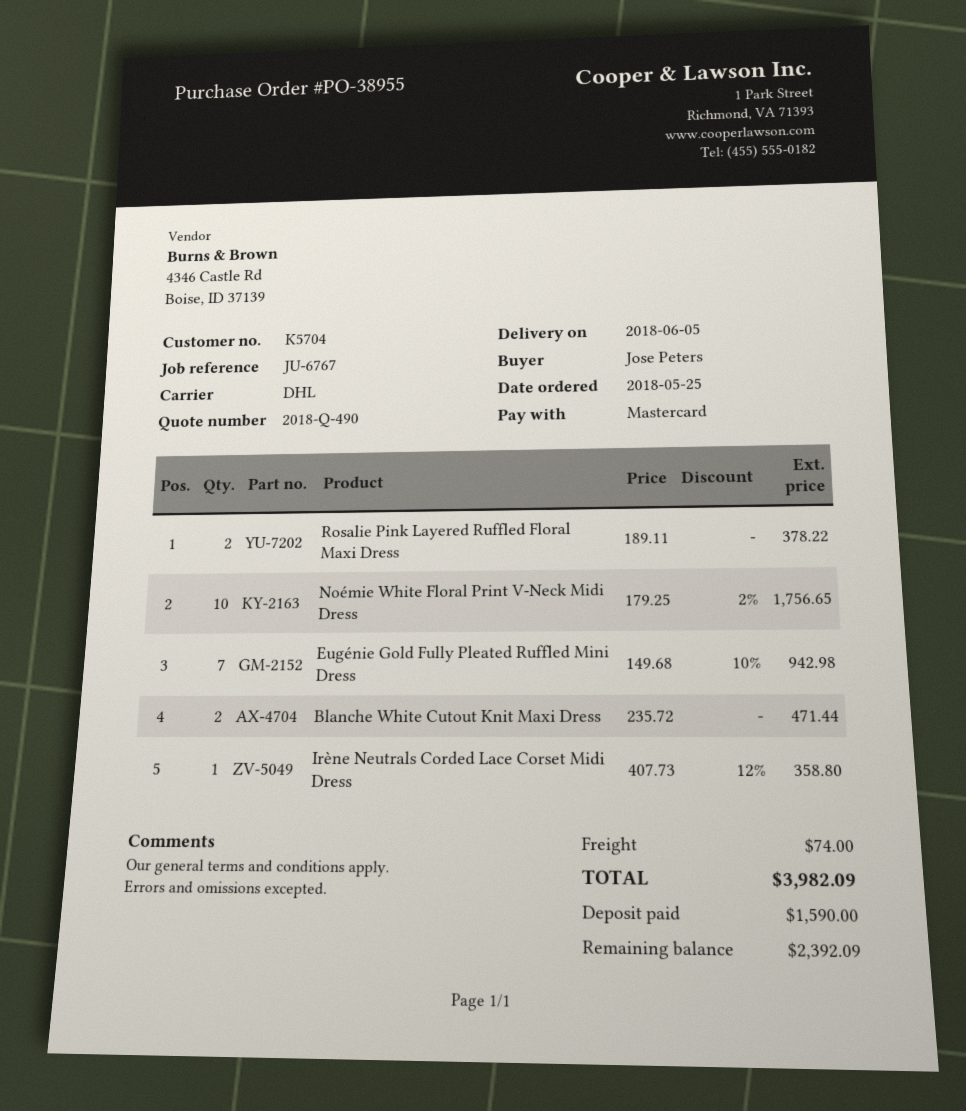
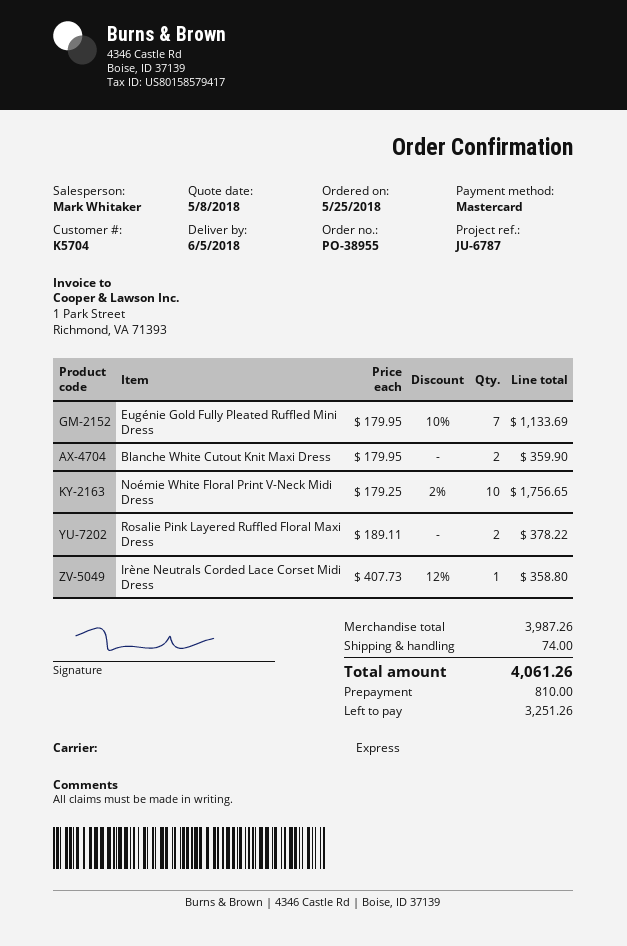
reference: JU-6767 -> JU-6787
shipping method: DHL -> express
Eugénie Gold Fully Pleated Ruffled Mini Dress: 7 x 149.68 - 10% = 942.98 -> 7 x 179.95 - 10% = 1133.69
Blanche White Cutout Knit Maxi Dress: 2 x 235.72 = 471.44 -> 2 x 179.95 = 359.90
total: 3982.09 -> 4061.26
deposit: 1590.00 -> 810.00
balance: 2392.09 -> 3251.26

